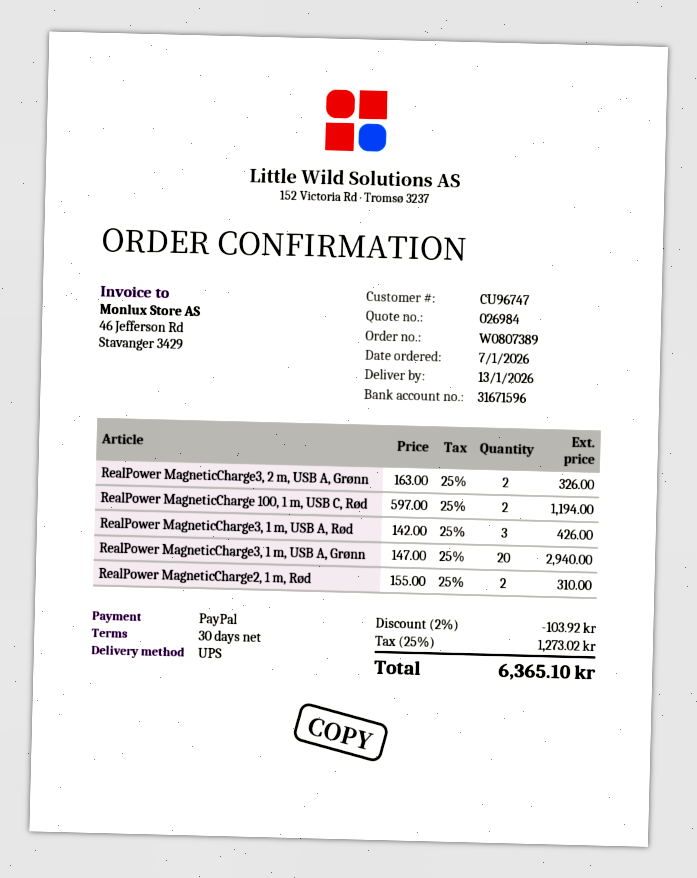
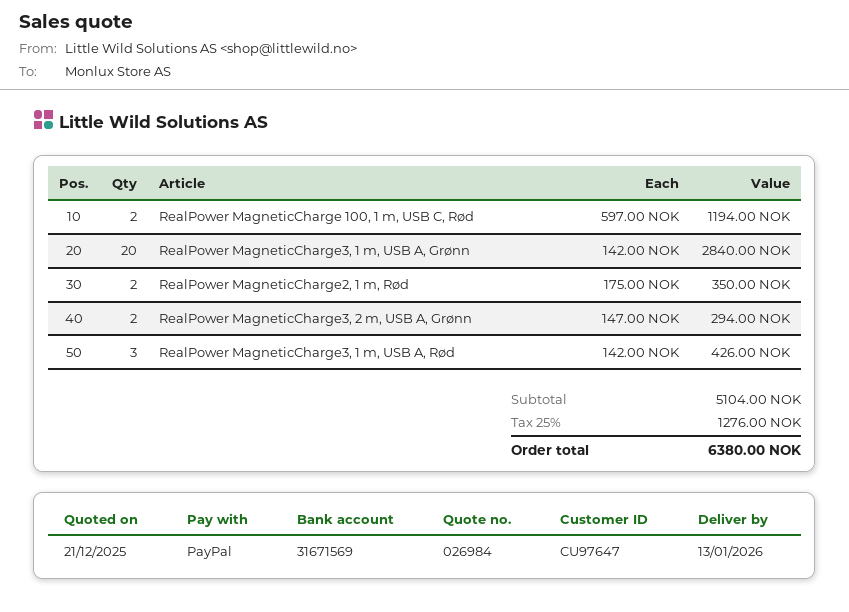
customer number: CU96747 -> CU97647
bank account: 31671596 -> 31671569
RealPower MagneticCharge3, 2 m, USB A, Grønn: 2 x 163.00 = 326.00 -> 2 x 147.00 = 294.00
RealPower MagneticCharge3, 1 m, USB A, Grønn: 20 x 147.00 = 2940.00 -> 20 x 142.00 = 2840.00
RealPower MagneticCharge2, 1 m, Rød: 2 x 155.00 = 310.00 -> 2 x 175.00 = 350.00
discount: 2% = 103.92 -> none
tax: 25% = 1273.02 -> 25% = 1276.00
total: 6365.10 -> 6380.00

